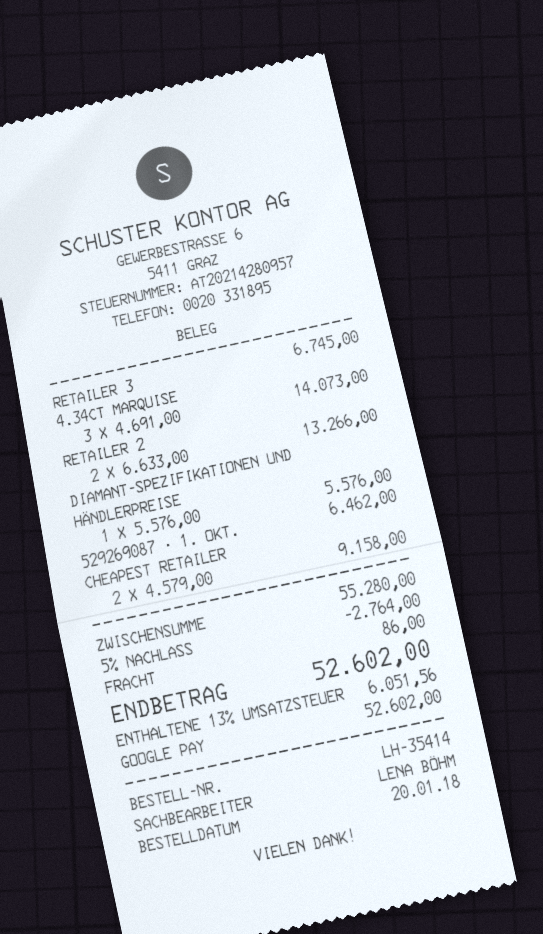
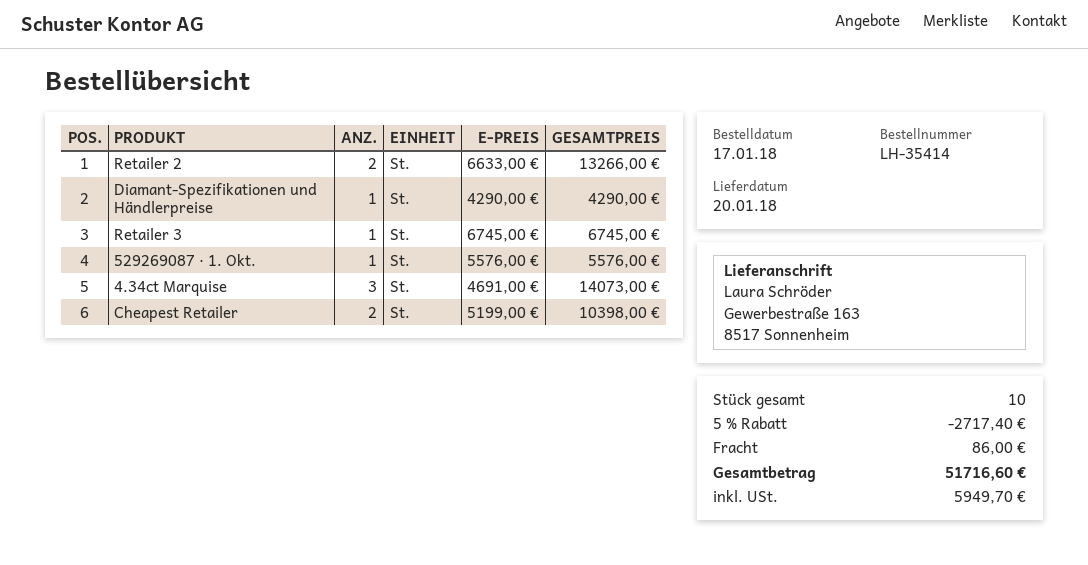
order date: 2018-01-20 -> 2018-01-17
DIAMANT-SPEZIFIKATIONEN UND HÄNDLERPREISE: 1 x 5576.00 = 5576.00 -> 1 x 4290.00 = 4290.00
529269087 · 1. OKT.: 1 x 6462.00 = 6462.00 -> 1 x 5576.00 = 5576.00
CHEAPEST RETAILER: 2 x 4579.00 = 9158.00 -> 2 x 5199.00 = 10398.00
discount: 5% = 2764.00 -> 5% = 2717.40
tax: 6051.56 -> 5949.70
total: 52602.00 -> 51716.60

